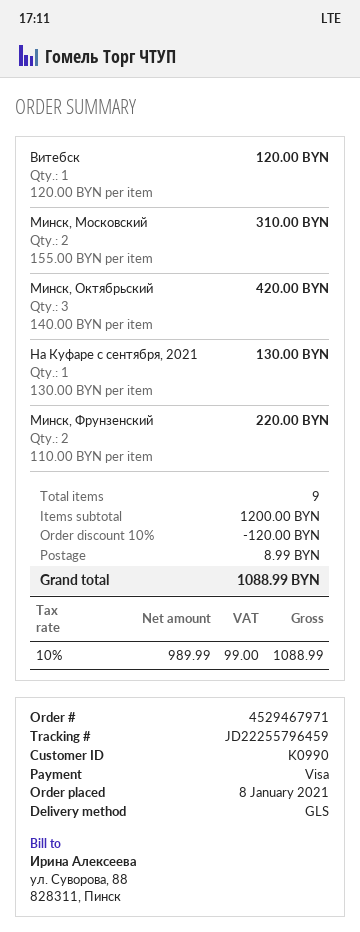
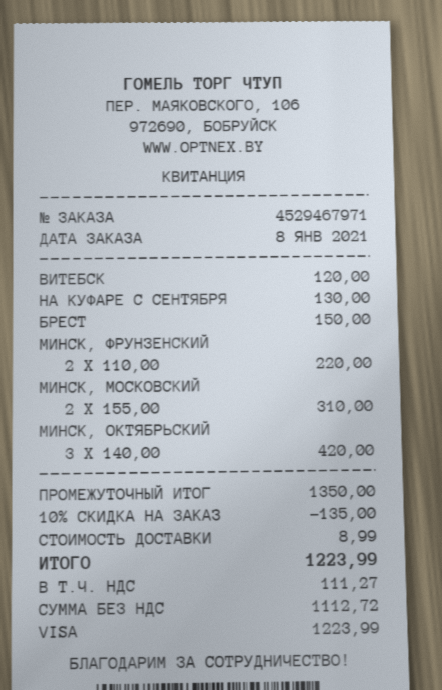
БРЕСТ: none -> 1 x 150.00 = 150.00
subtotal: 1200.00 -> 1350.00
discount: 10% = 120.00 -> 10% = 135.00
net: 989.99 -> 1112.72
tax: 99.00 -> 111.27
total: 1088.99 -> 1223.99

